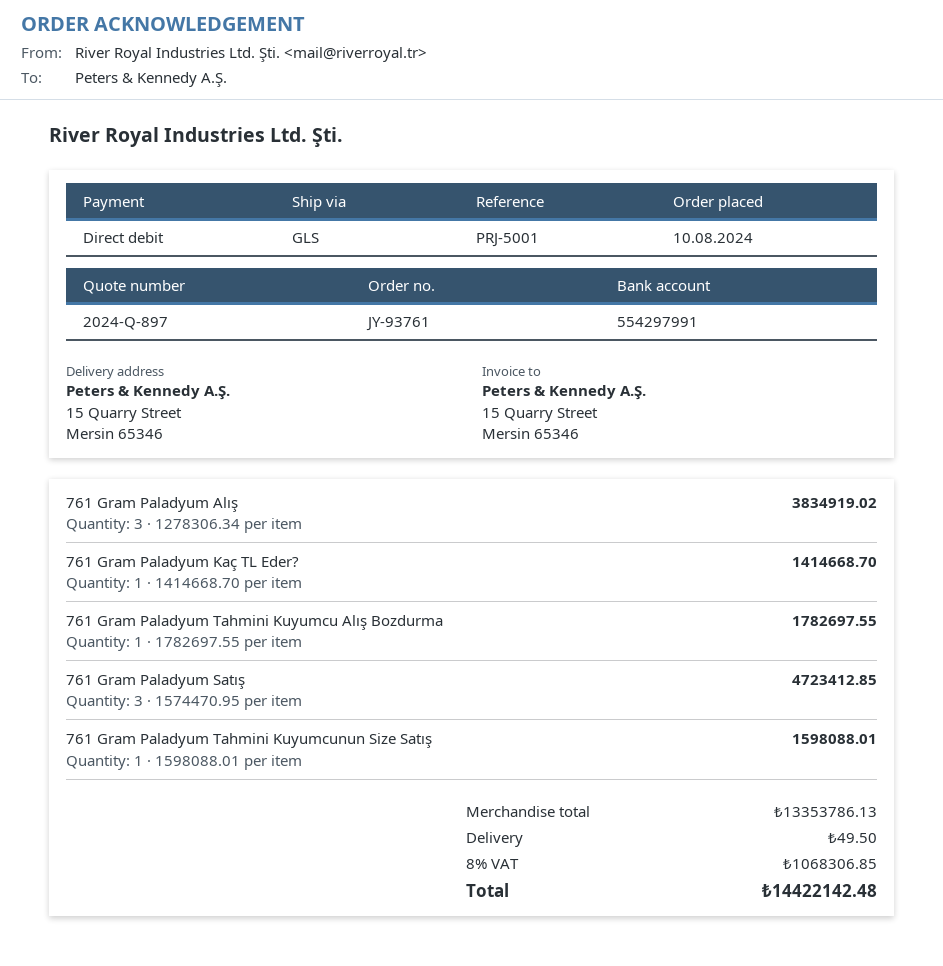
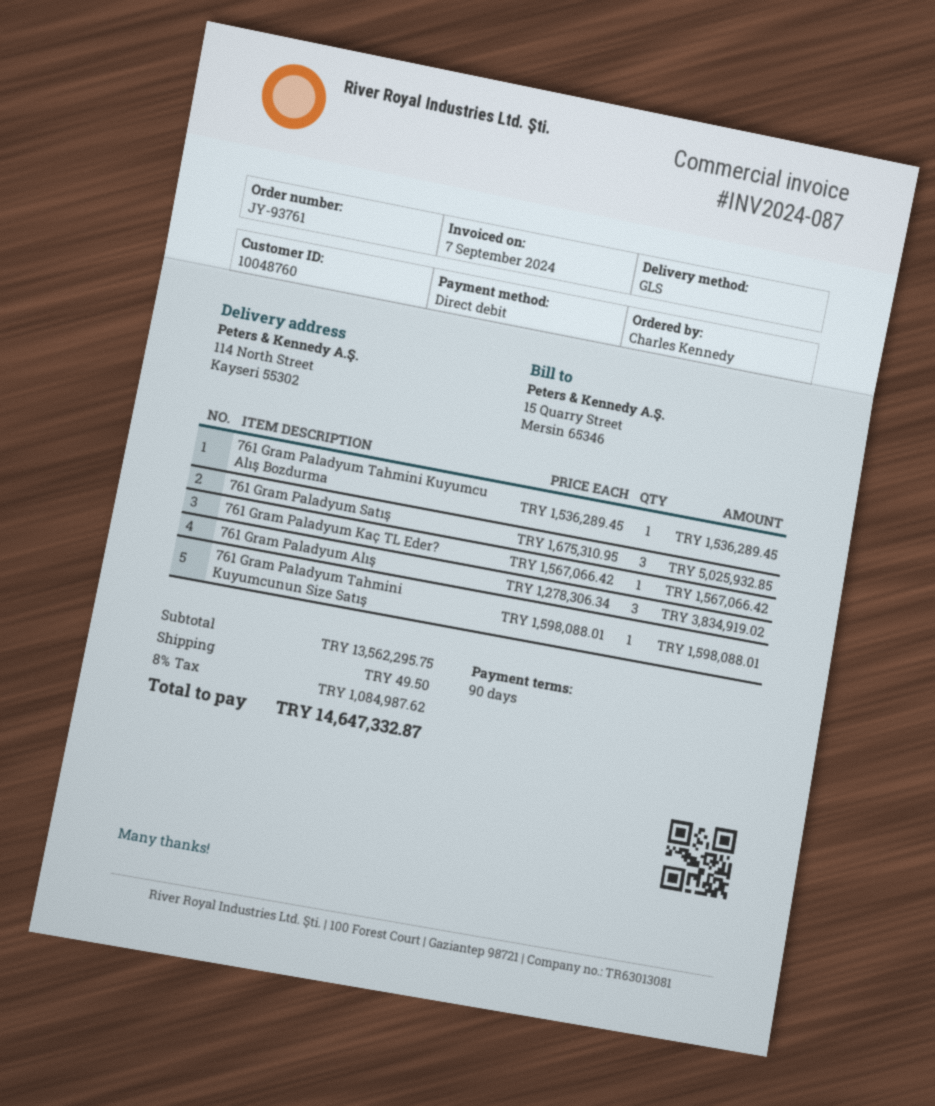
ship to: 15 Quarry Street, Mersin 65346 -> 114 North Street, Kayseri 55302
761 Gram Paladyum Kaç TL Eder?: 1 x 1414668.70 = 1414668.70 -> 1 x 1567066.42 = 1567066.42
761 Gram Paladyum Tahmini Kuyumcu Alış Bozdurma: 1 x 1782697.55 = 1782697.55 -> 1 x 1536289.45 = 1536289.45
761 Gram Paladyum Satış: 3 x 1574470.95 = 4723412.85 -> 3 x 1675310.95 = 5025932.85
subtotal: 13353786.13 -> 13562295.75
tax: 8% = 1068306.85 -> 8% = 1084987.62
total: 14422142.48 -> 14647332.87

